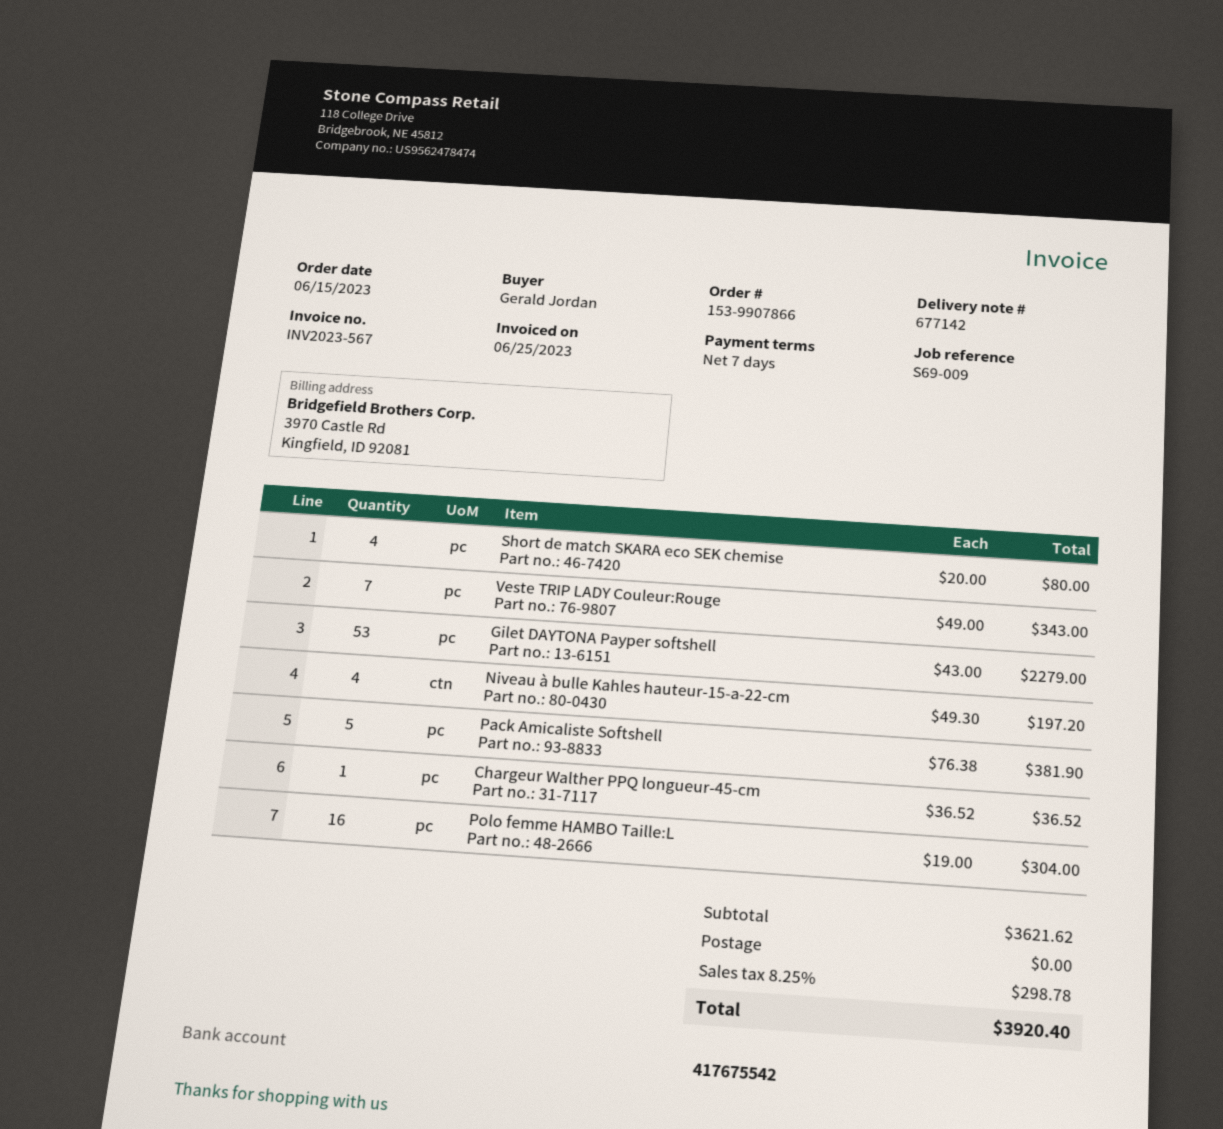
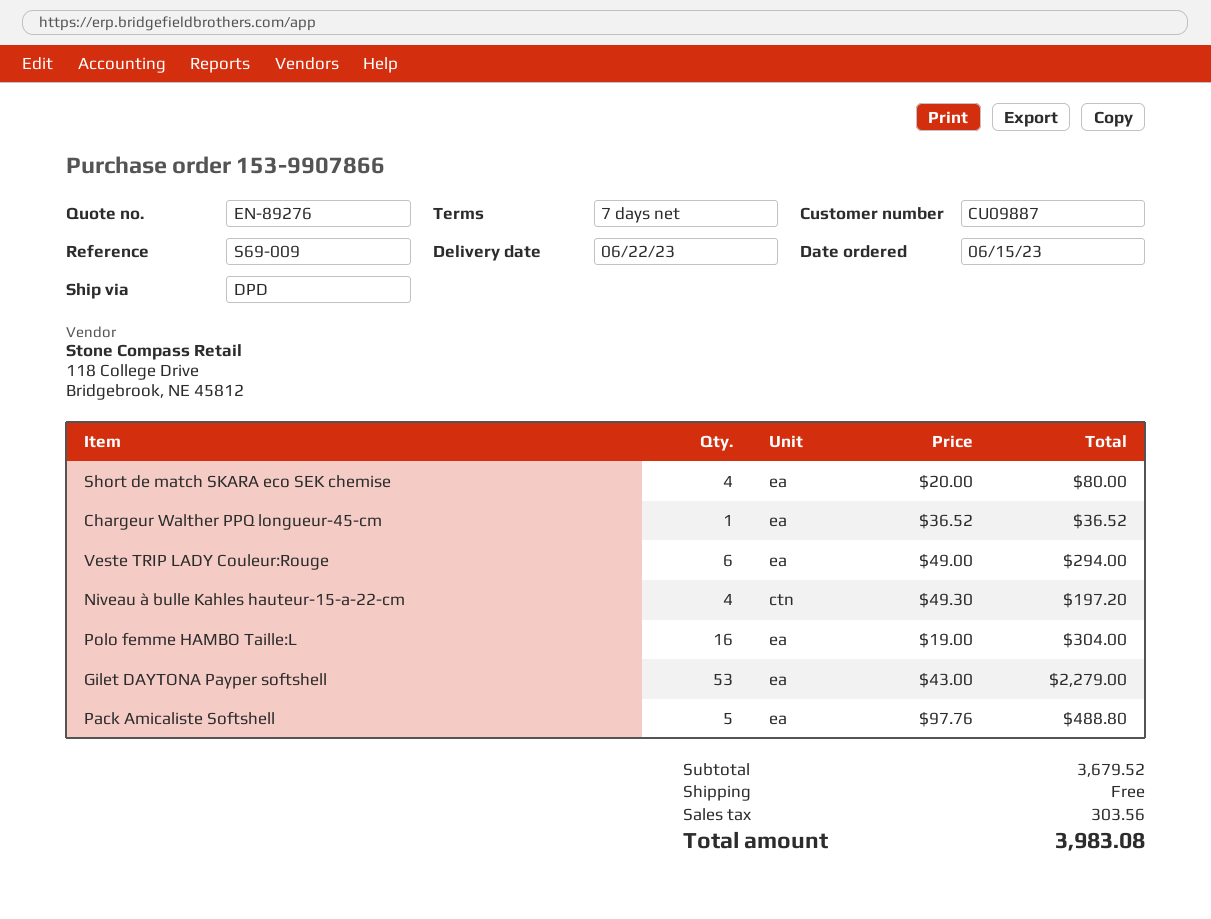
Veste TRIP LADY Couleur:Rouge: 7 x 49.00 = 343.00 -> 6 x 49.00 = 294.00
Pack Amicaliste Softshell: 5 x 76.38 = 381.90 -> 5 x 97.76 = 488.80
subtotal: 3621.62 -> 3679.52
tax: 298.78 -> 303.56
total: 3920.40 -> 3983.08

